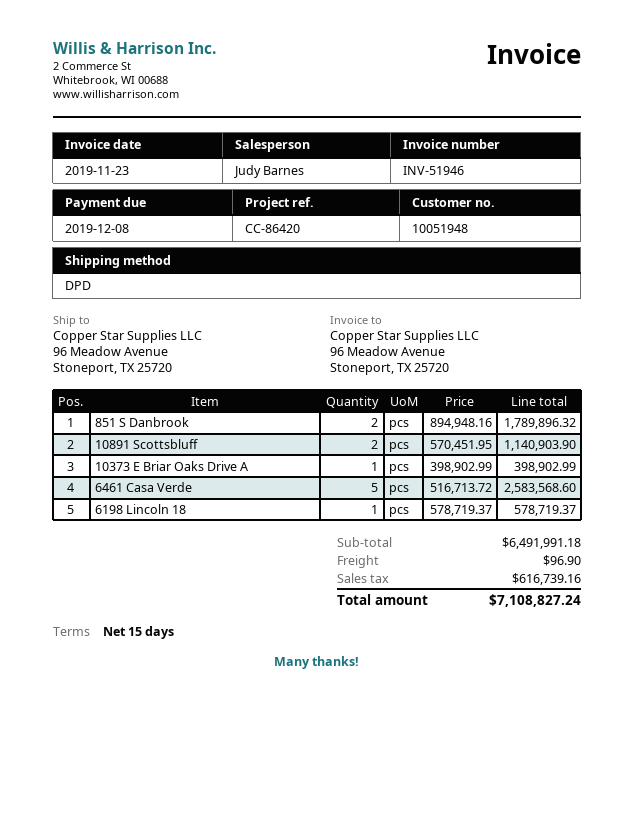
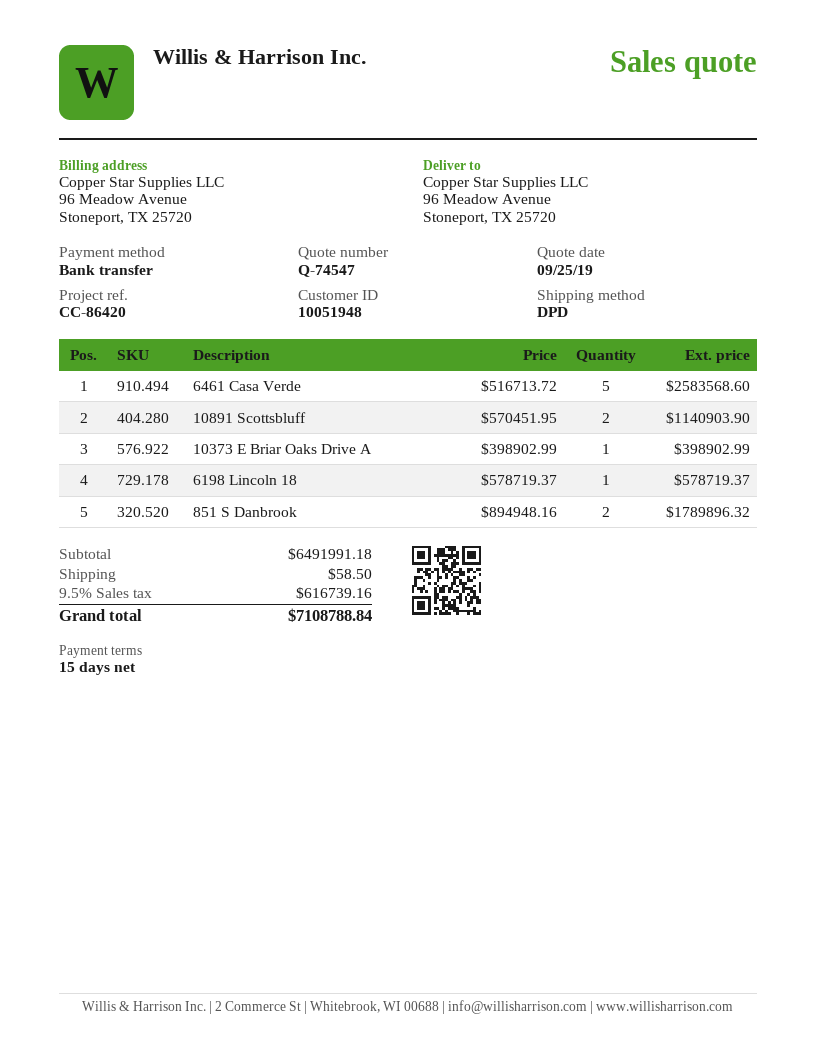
shipping: 96.90 -> 58.50
total: 7108827.24 -> 7108788.84

